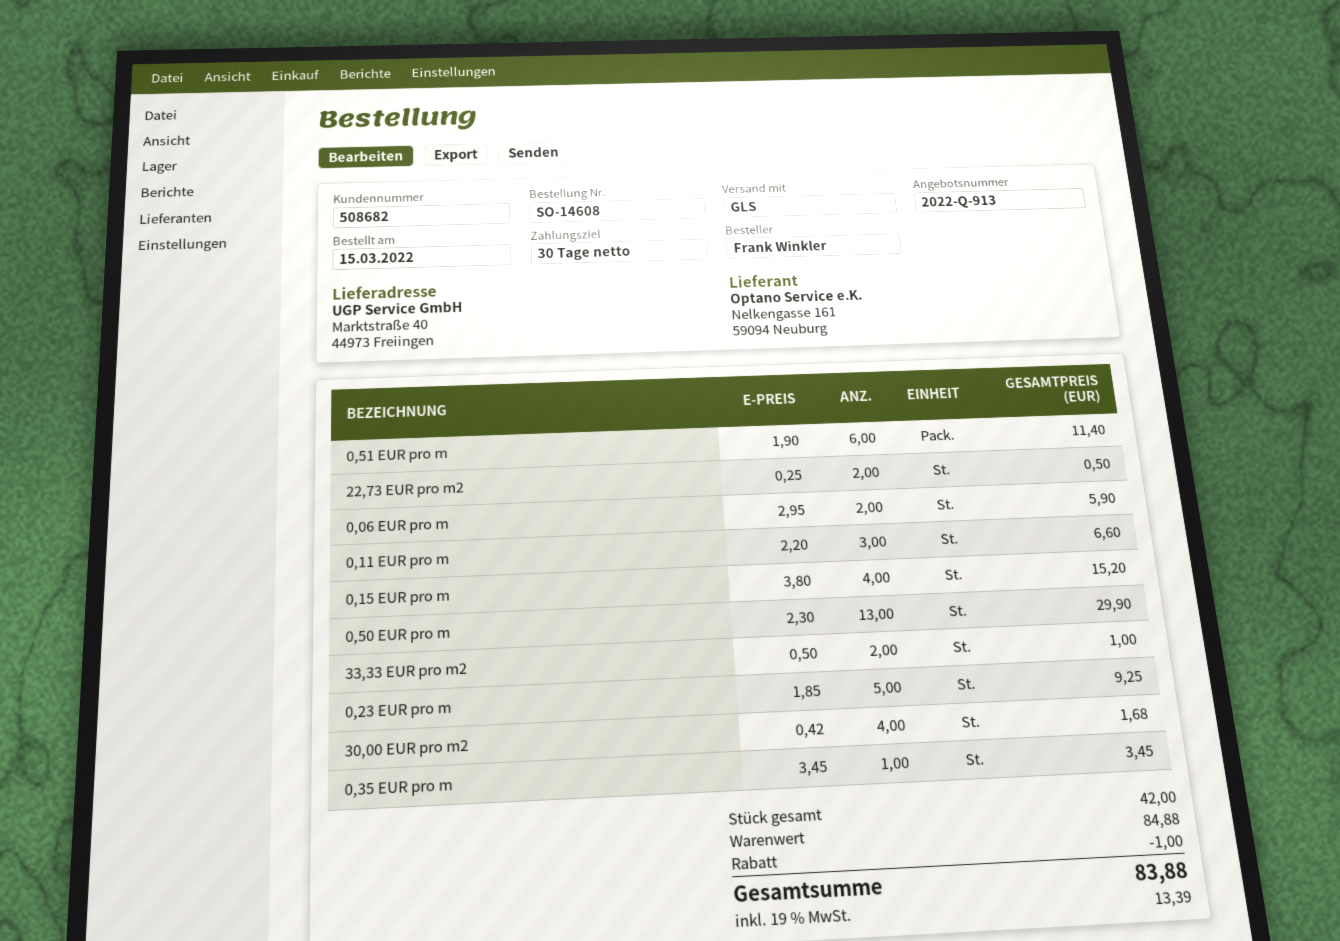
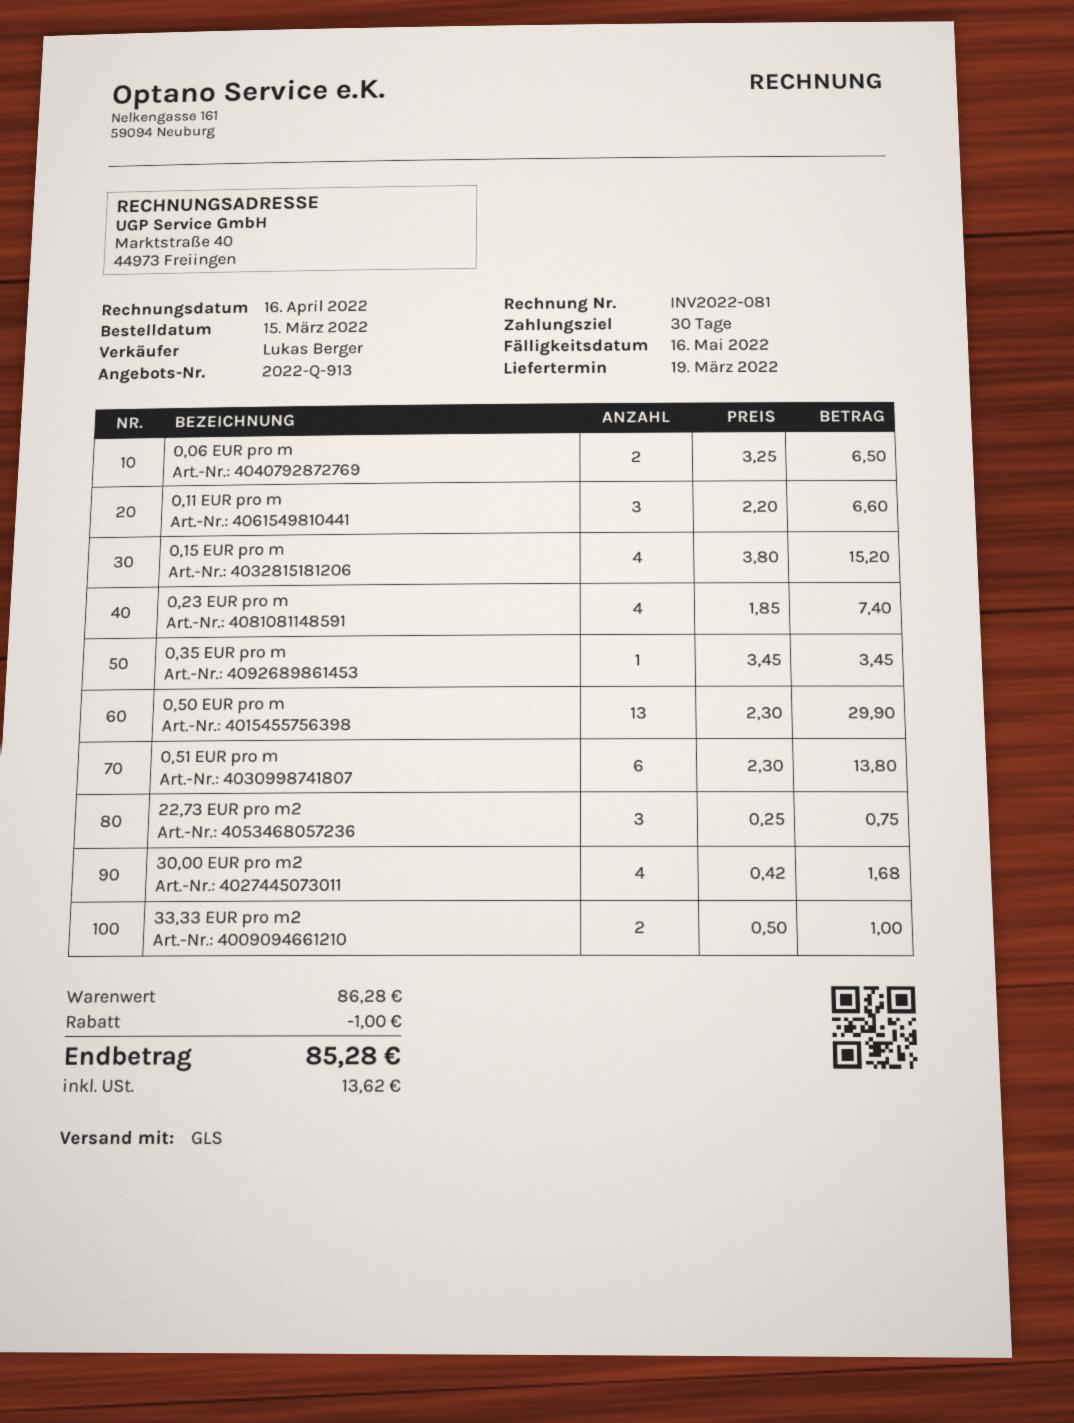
0,51 EUR pro m: 6 x 1.90 = 11.40 -> 6 x 2.30 = 13.80
22,73 EUR pro m2: 2 x 0.25 = 0.50 -> 3 x 0.25 = 0.75
0,06 EUR pro m: 2 x 2.95 = 5.90 -> 2 x 3.25 = 6.50
0,23 EUR pro m: 5 x 1.85 = 9.25 -> 4 x 1.85 = 7.40
subtotal: 84.88 -> 86.28
tax: 13.39 -> 13.62
total: 83.88 -> 85.28

